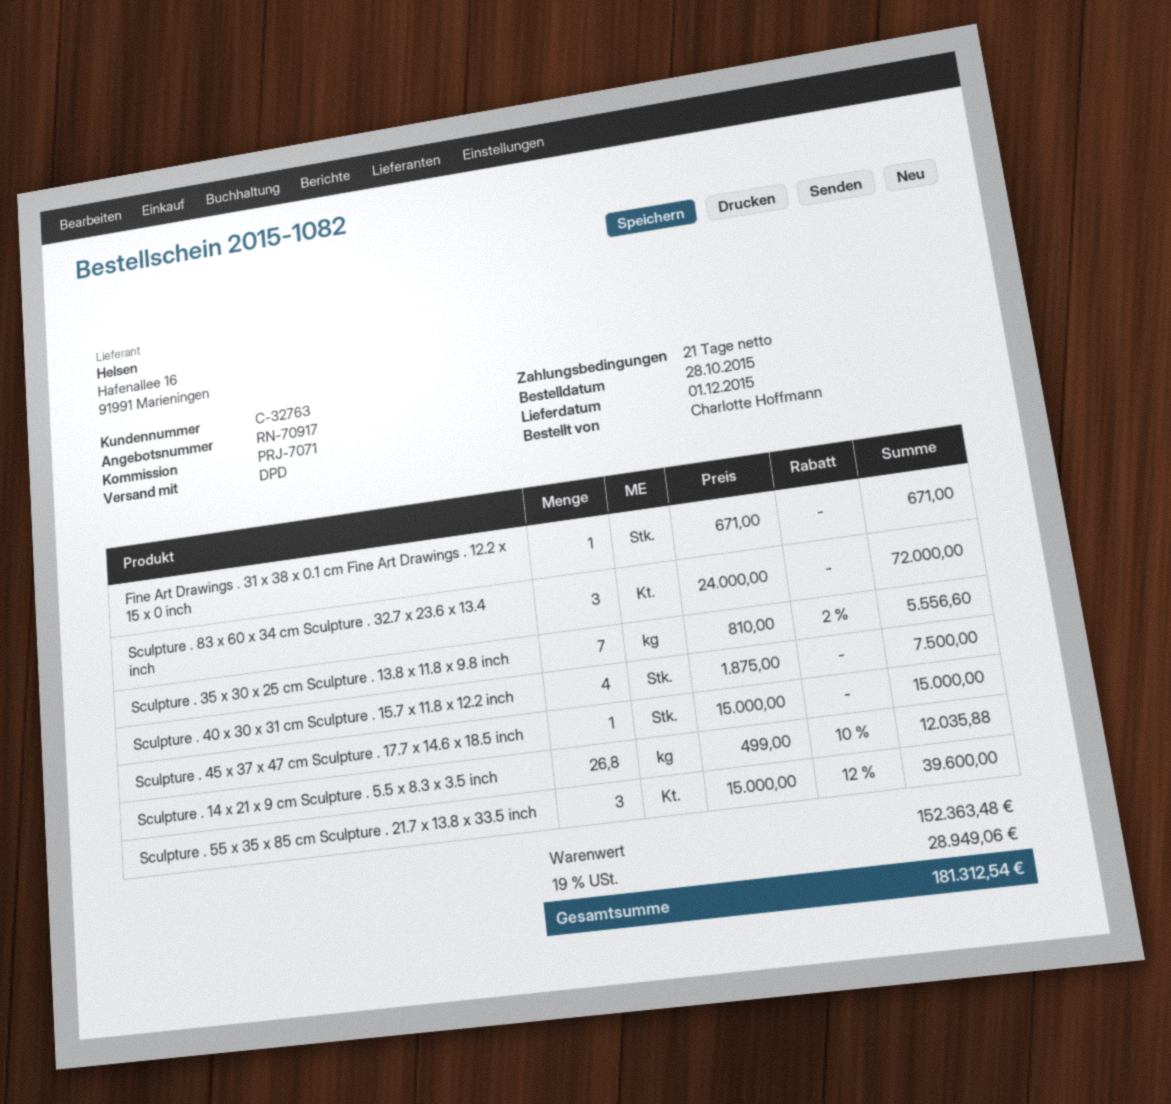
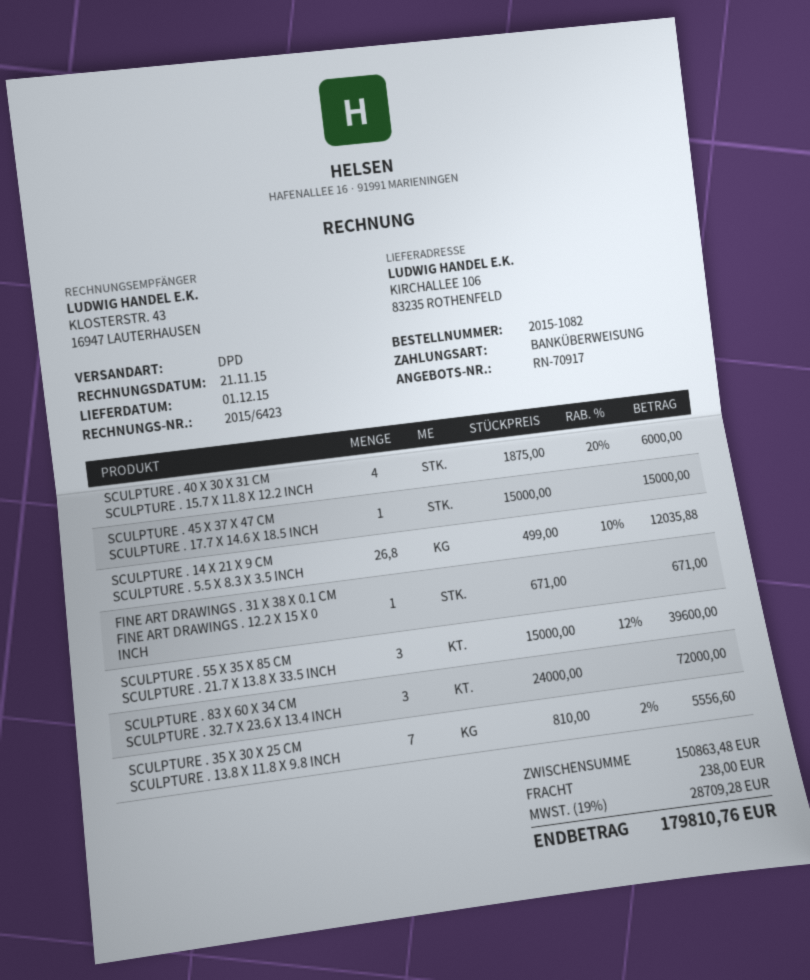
Sculpture . 40 x 30 x 31 cm Sculpture . 15.7 x 11.8 x 12.2 inch: 4 x 1875.00 = 7500.00 -> 4 x 1875.00 - 20% = 6000.00
subtotal: 152363.48 -> 150863.48
shipping: none -> 238.00
tax: 19% = 28949.06 -> 19% = 28709.28
total: 181312.54 -> 179810.76

